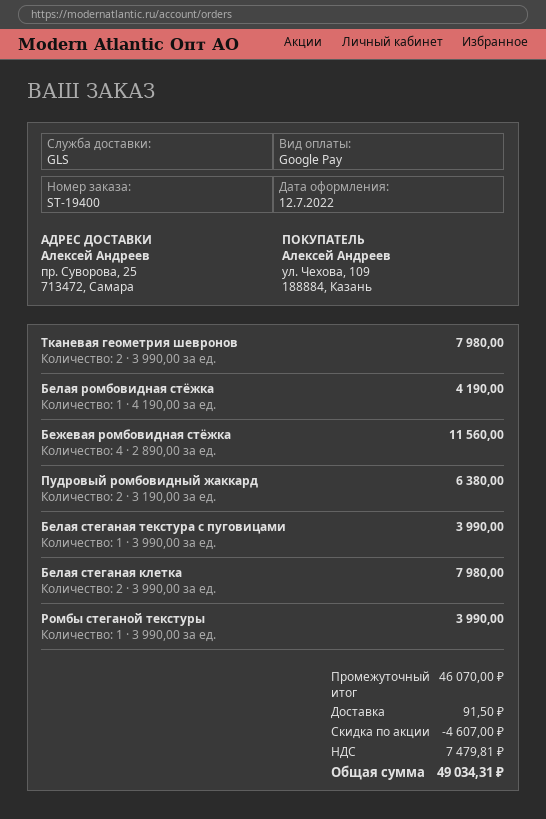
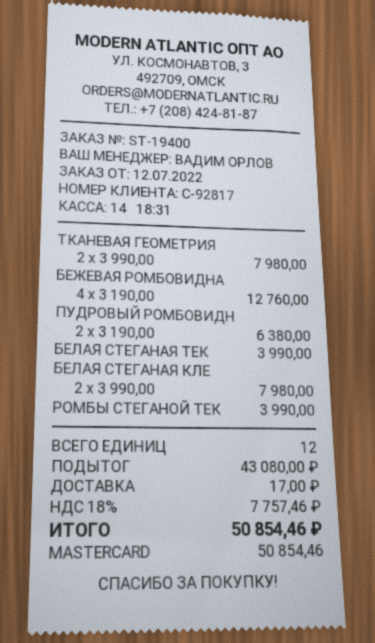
payment method: Google Pay -> Mastercard
Белая ромбовидная стёжка: 1 x 4190.00 = 4190.00 -> none
Бежевая ромбовидная стёжка: 4 x 2890.00 = 11560.00 -> 4 x 3190.00 = 12760.00
subtotal: 46070.00 -> 43080.00
discount: 4607.00 -> none
shipping: 91.50 -> 17.00
tax: 7479.81 -> 7757.46
total: 49034.31 -> 50854.46

